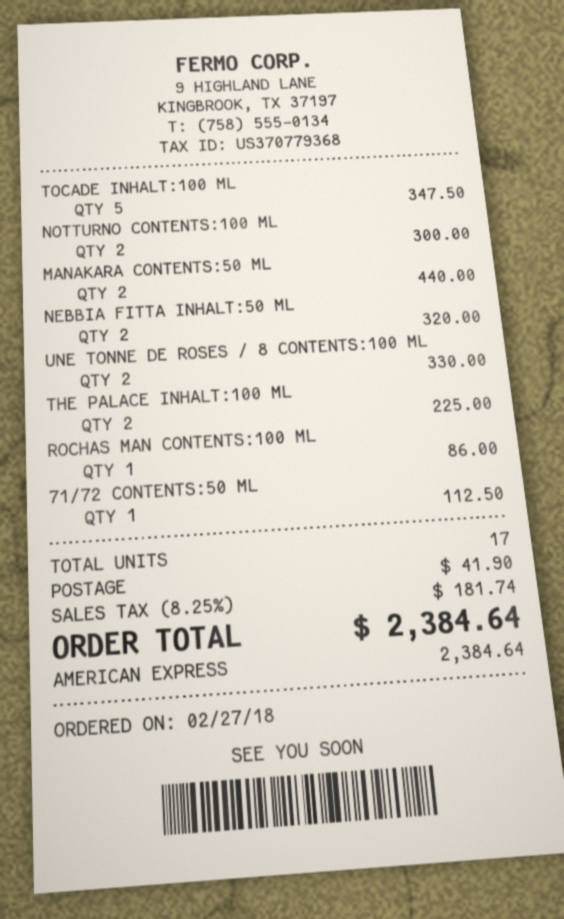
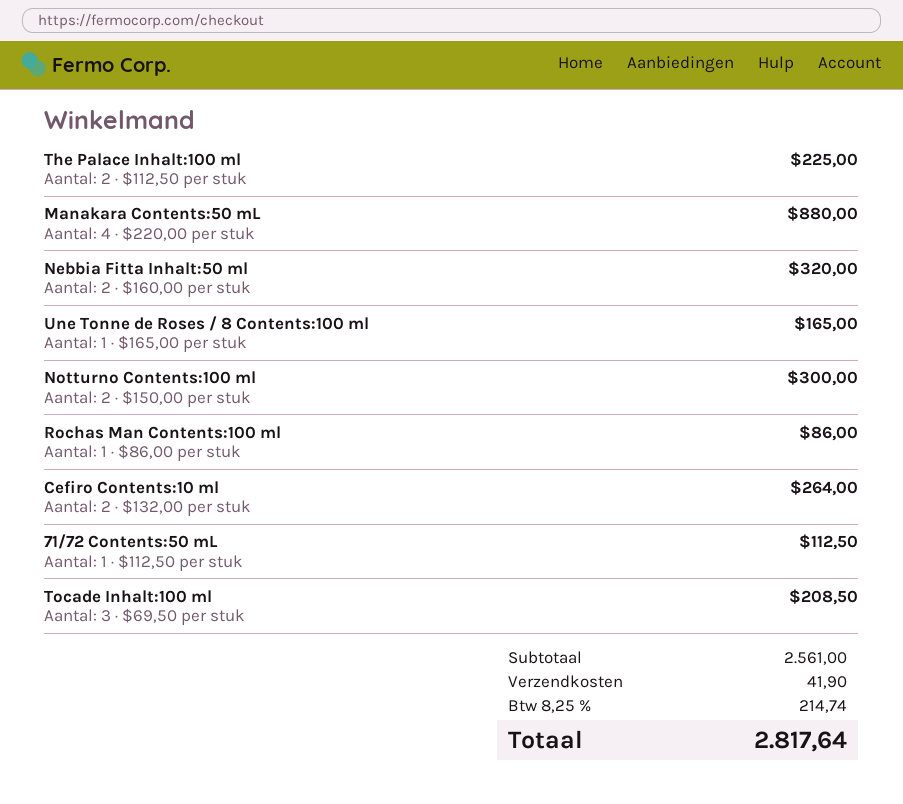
TOCADE INHALT:100 ML: 5 for 347.50 -> 3 for 208.50
MANAKARA CONTENTS:50 ML: 2 for 440.00 -> 4 for 880.00
UNE TONNE DE ROSES / 8 CONTENTS:100 ML: 2 for 330.00 -> 1 for 165.00
Cefiro Contents:10 ml: none -> 2 for 264.00
tax: 8.25% = 181.74 -> 8.25% = 214.74
total: 2384.64 -> 2817.64

